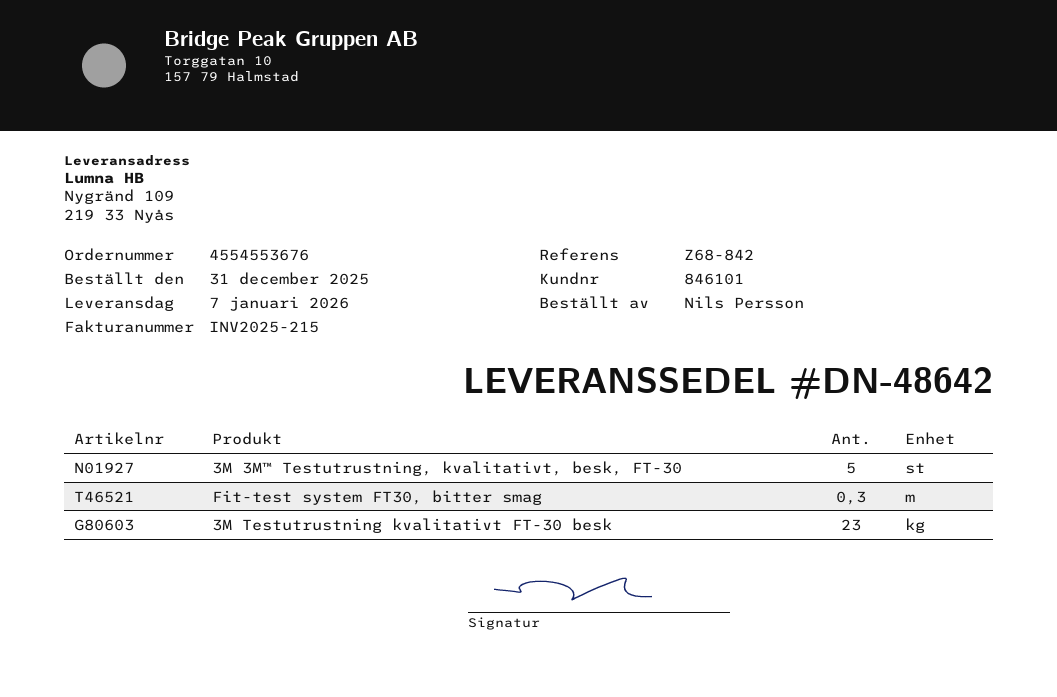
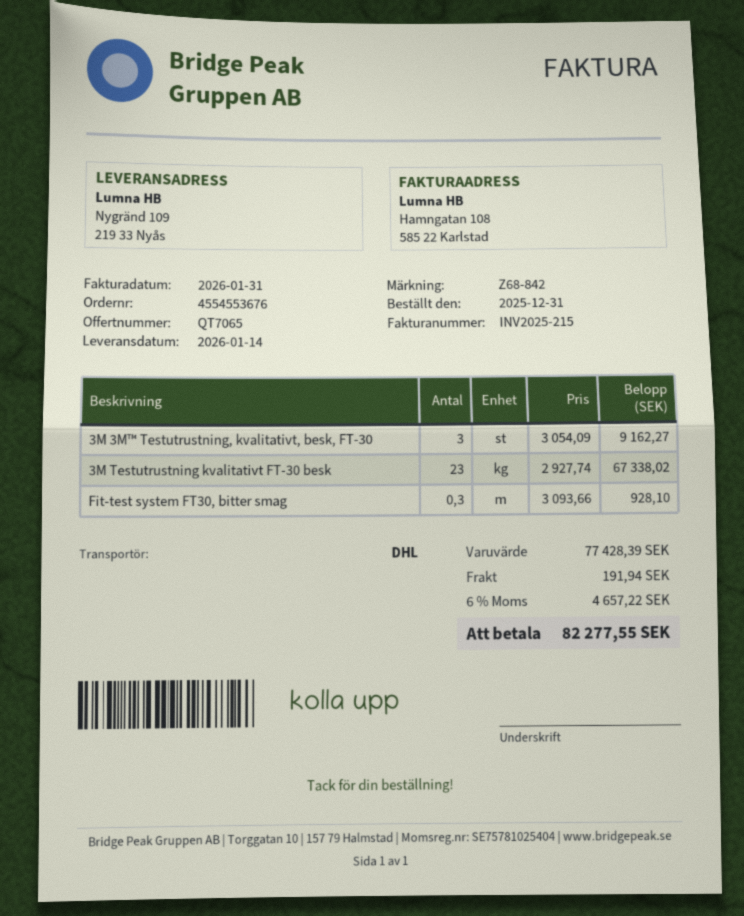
delivery date: 2026-01-07 -> 2026-01-14
3M 3M™ Testutrustning, kvalitativt, besk, FT-30: 5 -> 3

